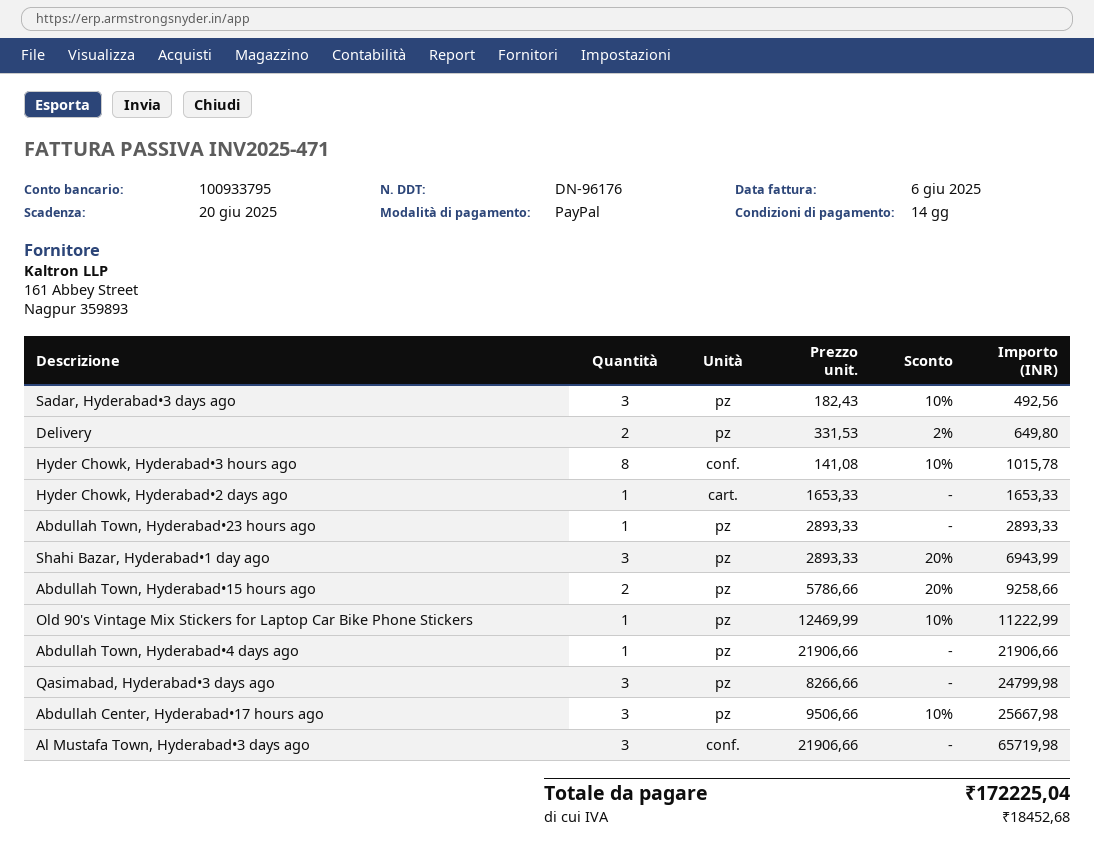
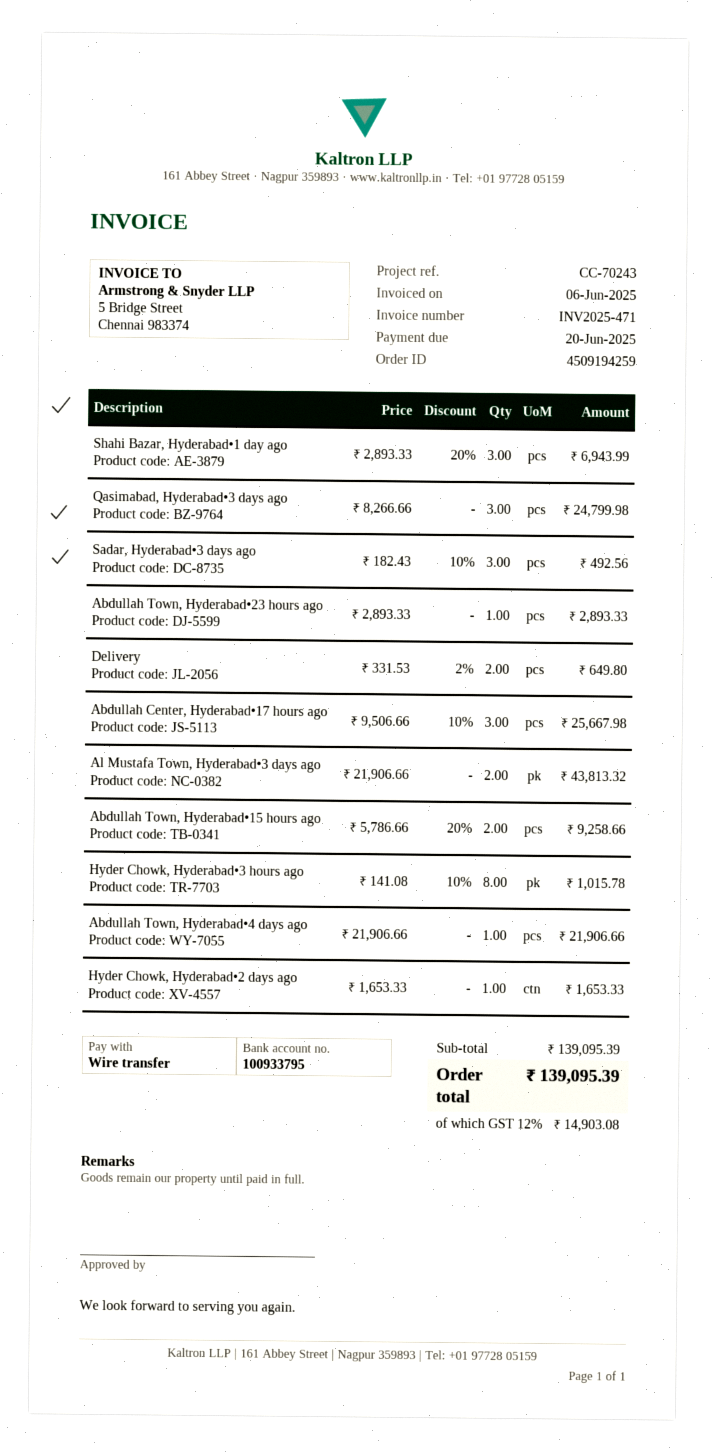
payment method: PayPal -> bank transfer
Old 90's Vintage Mix Stickers for Laptop Car Bike Phone Stickers: 1 x 12469.99 - 10% = 11222.99 -> none
Al Mustafa Town, Hyderabad•3 days ago: 3 x 21906.66 = 65719.98 -> 2 x 21906.66 = 43813.32
tax: 18452.68 -> 14903.08
total: 172225.04 -> 139095.39

